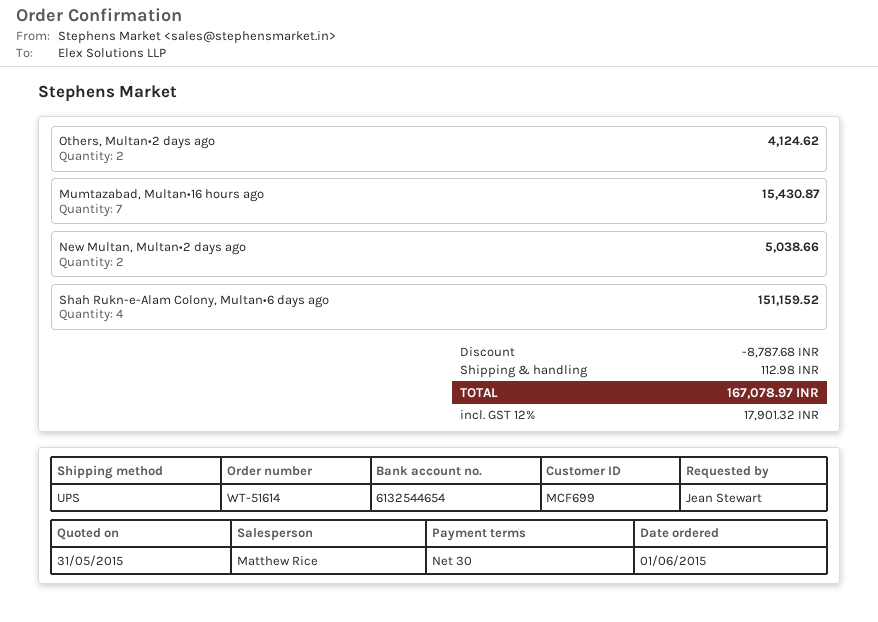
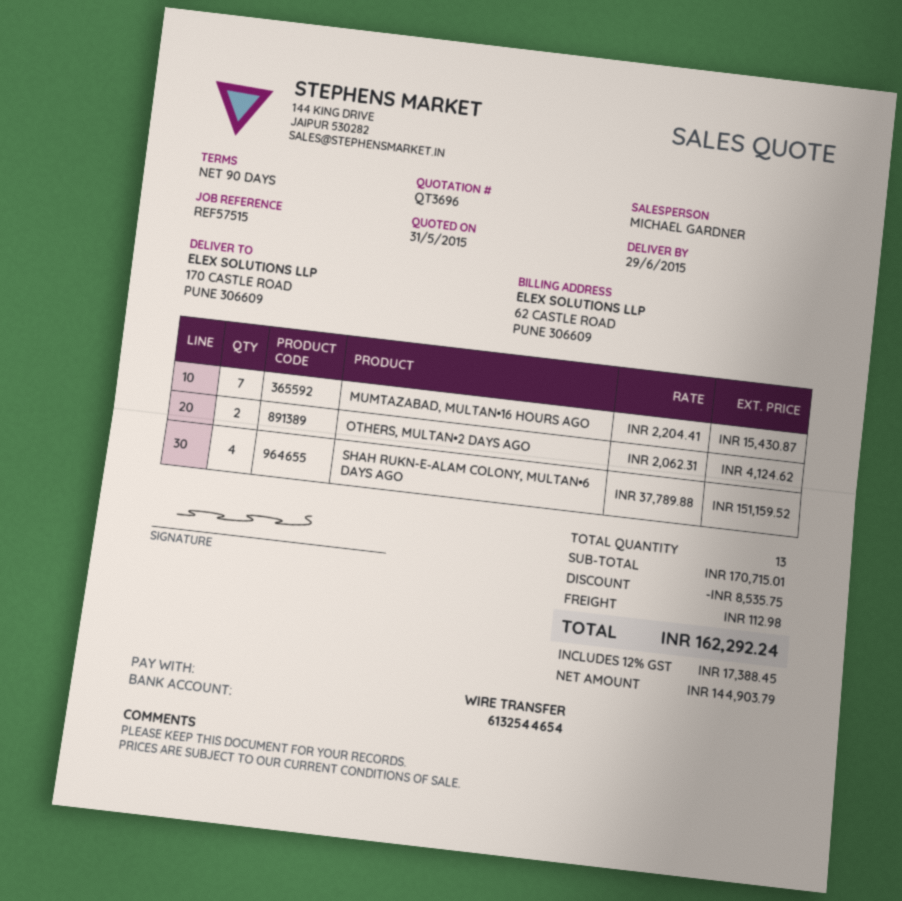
payment terms: 30 days -> 90 days
sales rep: Matthew Rice -> MICHAEL GARDNER
New Multan, Multan•2 days ago: 2 for 5038.66 -> none
discount: 8787.68 -> 8535.75
tax: 12% = 17901.32 -> 12% = 17388.45
total: 167078.97 -> 162292.24

